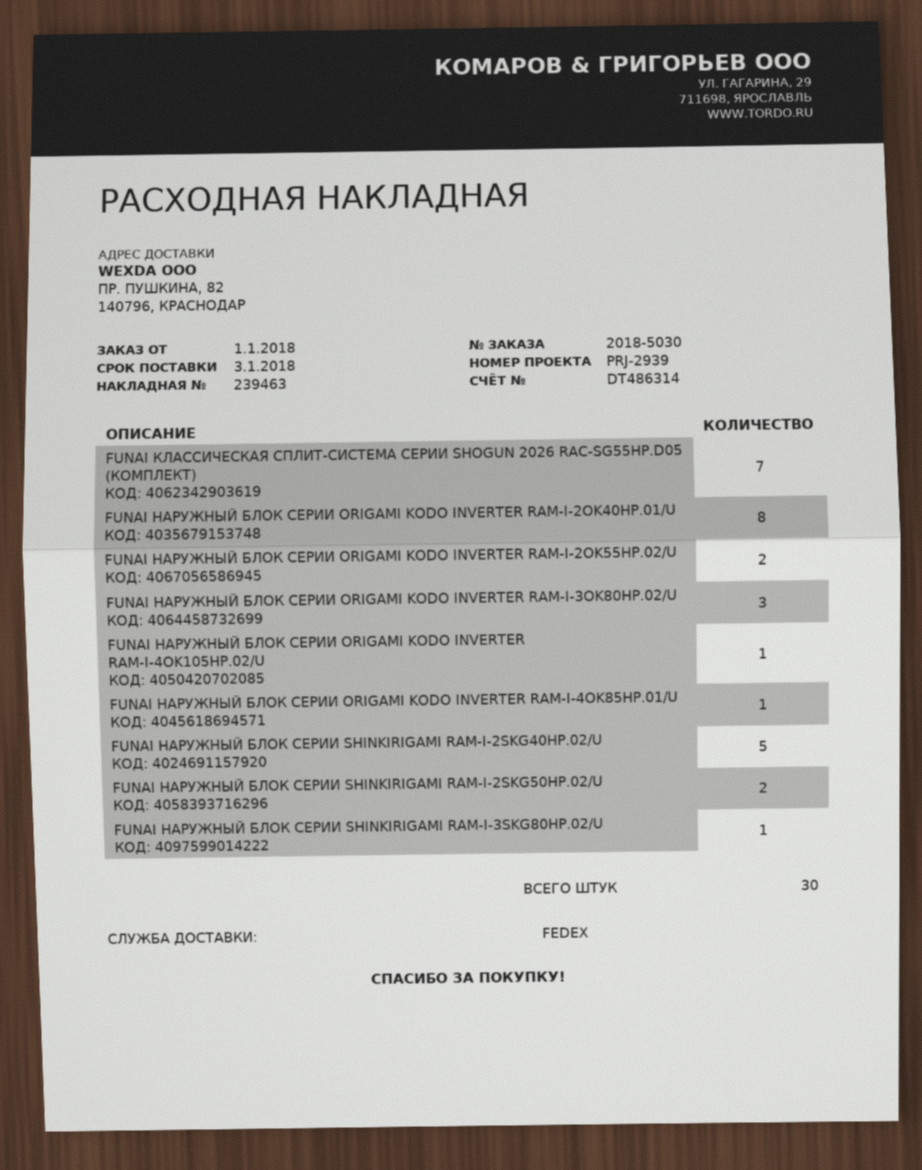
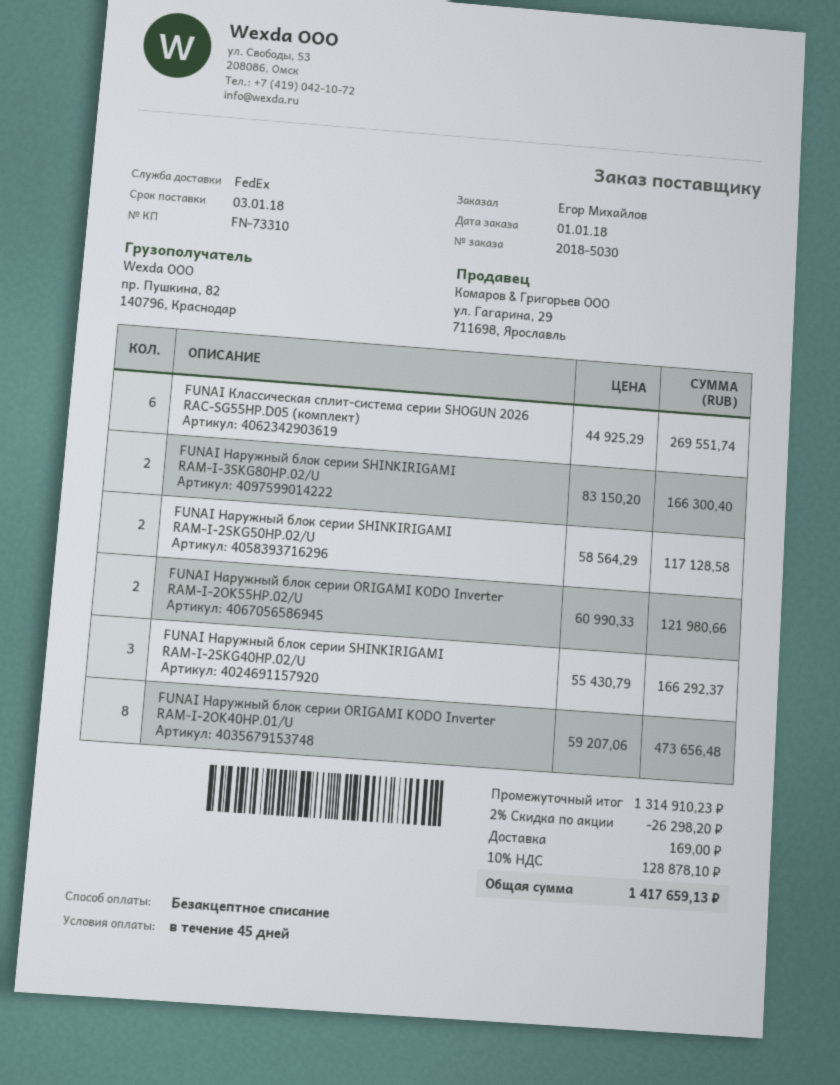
FUNAI КЛАССИЧЕСКАЯ СПЛИТ-СИСТЕМА СЕРИИ SHOGUN 2026 RAC-SG55HP.D05 (КОМПЛЕКТ): 7 -> 6
FUNAI НАРУЖНЫЙ БЛОК СЕРИИ ORIGAMI KODO INVERTER RAM-I-3OK80HP.02/U: 3 -> none
FUNAI НАРУЖНЫЙ БЛОК СЕРИИ ORIGAMI KODO INVERTER RAM-I-4OK105HP.02/U: 1 -> none
FUNAI НАРУЖНЫЙ БЛОК СЕРИИ ORIGAMI KODO INVERTER RAM-I-4OK85HP.01/U: 1 -> none
FUNAI НАРУЖНЫЙ БЛОК СЕРИИ SHINKIRIGAMI RAM-I-2SKG40HP.02/U: 5 -> 3
FUNAI НАРУЖНЫЙ БЛОК СЕРИИ SHINKIRIGAMI RAM-I-3SKG80HP.02/U: 1 -> 2

